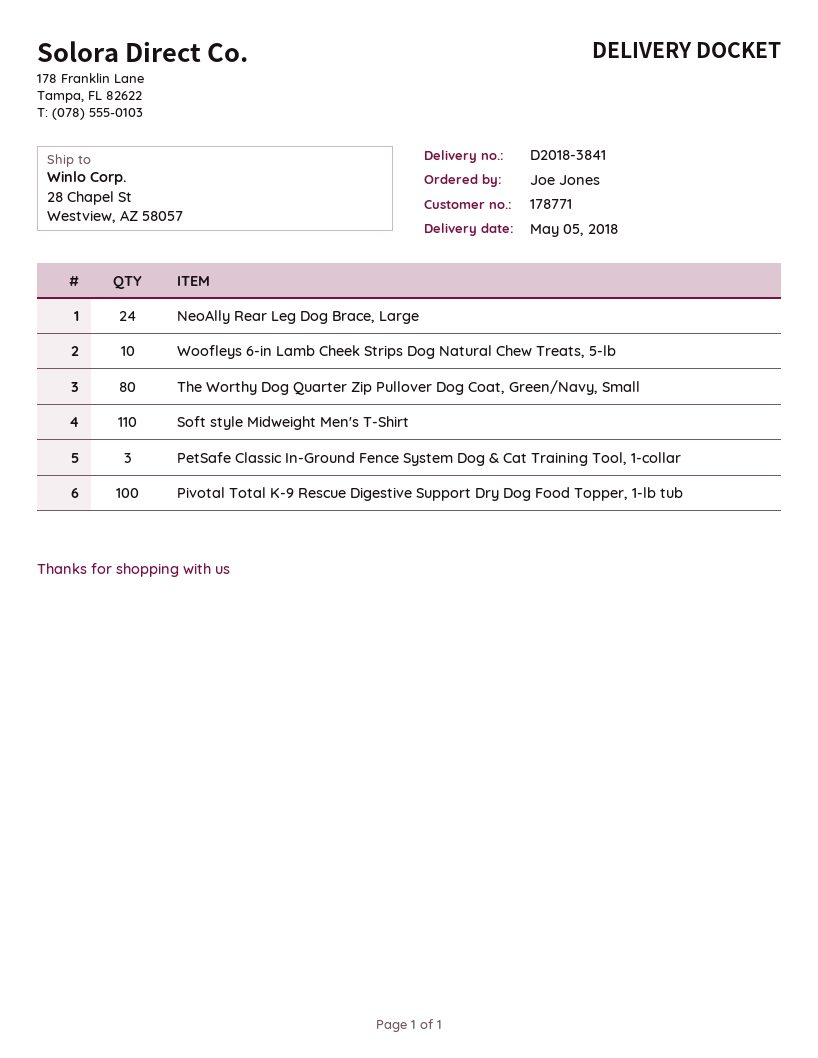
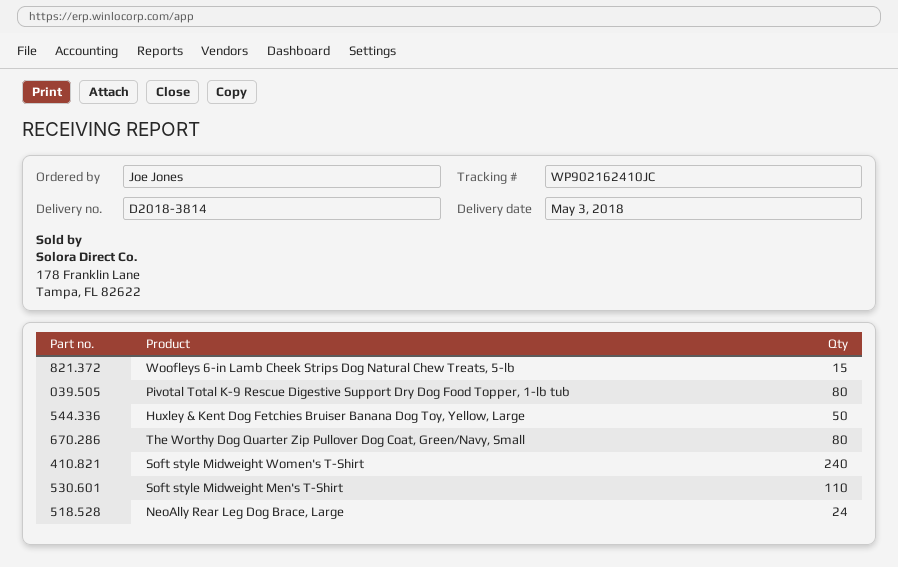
delivery note number: D2018-3841 -> D2018-3814
delivery date: 2018-05-05 -> 2018-05-03
Woofleys 6-in Lamb Cheek Strips Dog Natural Chew Treats, 5-lb: 10 -> 15
PetSafe Classic In-Ground Fence System Dog & Cat Training Tool, 1-collar: 3 -> none
Pivotal Total K-9 Rescue Digestive Support Dry Dog Food Topper, 1-lb tub: 100 -> 80
Huxley & Kent Dog Fetchies Bruiser Banana Dog Toy, Yellow, Large: none -> 50
Soft style Midweight Women's T-Shirt: none -> 240

